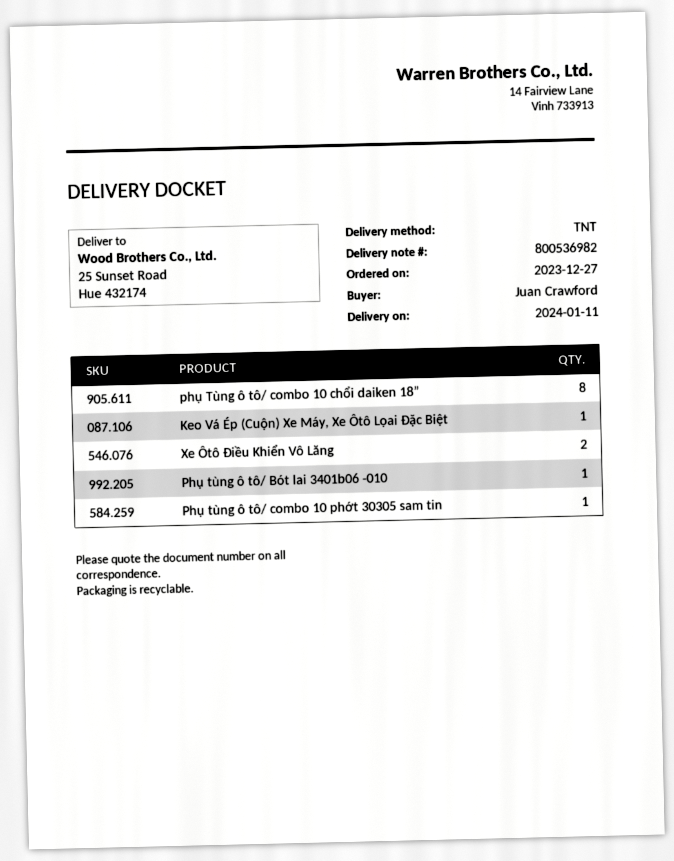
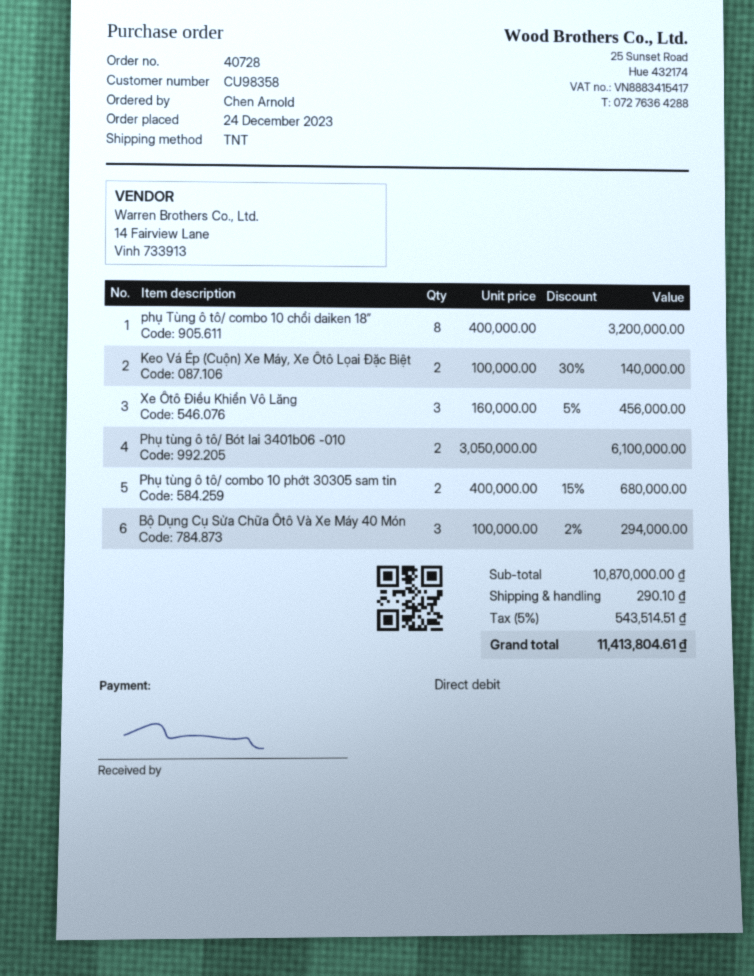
order date: 2023-12-27 -> 2023-12-24
ordered by: Juan Crawford -> Chen Arnold
Keo Vá Ép (Cuộn) Xe Máy, Xe Ôtô Lọai Đặc Biệt: 1 -> 2
Xe Ôtô Điều Khiển Vô Lăng: 2 -> 3
Phụ tùng ô tô/ Bót lai 3401b06 -010: 1 -> 2
Phụ tùng ô tô/ combo 10 phớt 30305 sam tin: 1 -> 2
Bộ Dụng Cụ Sửa Chữa Ôtô Và Xe Máy 40 Món: none -> 3

